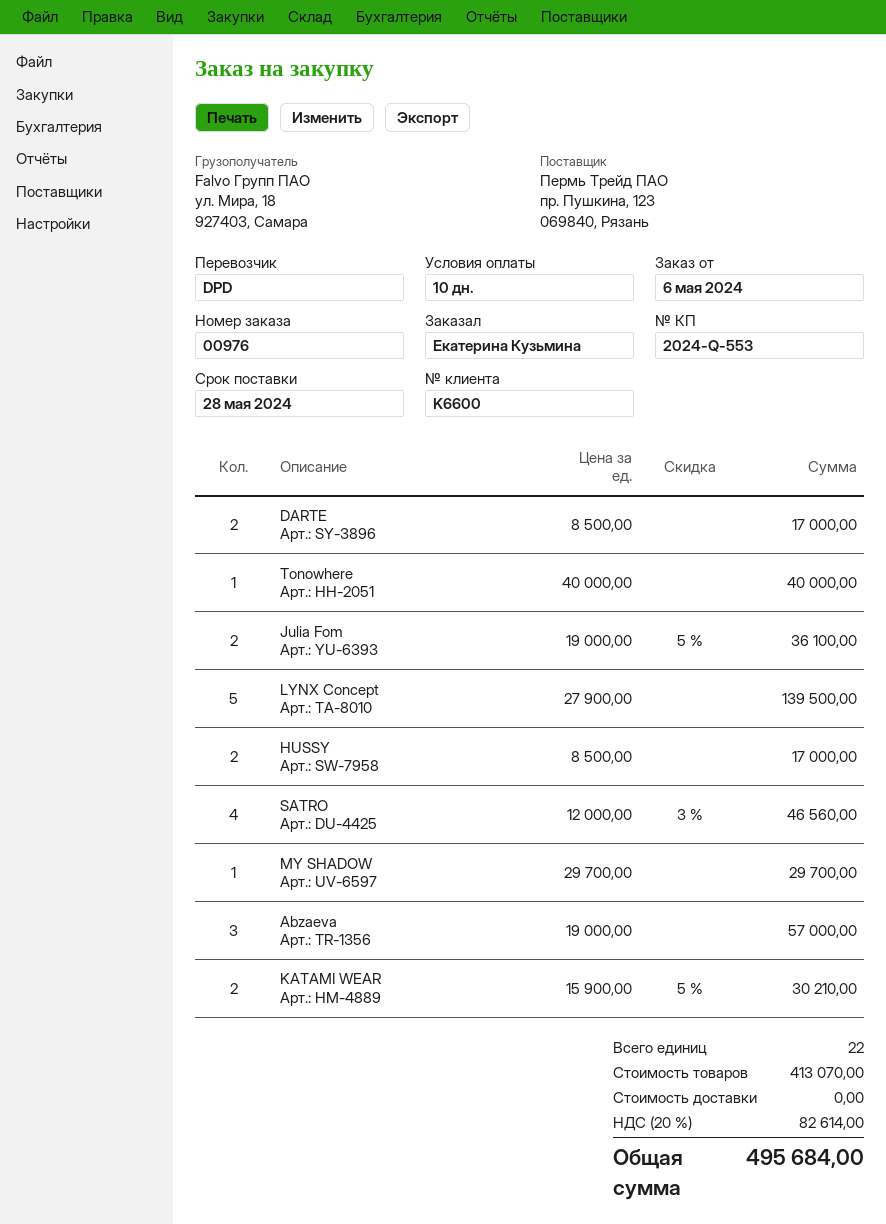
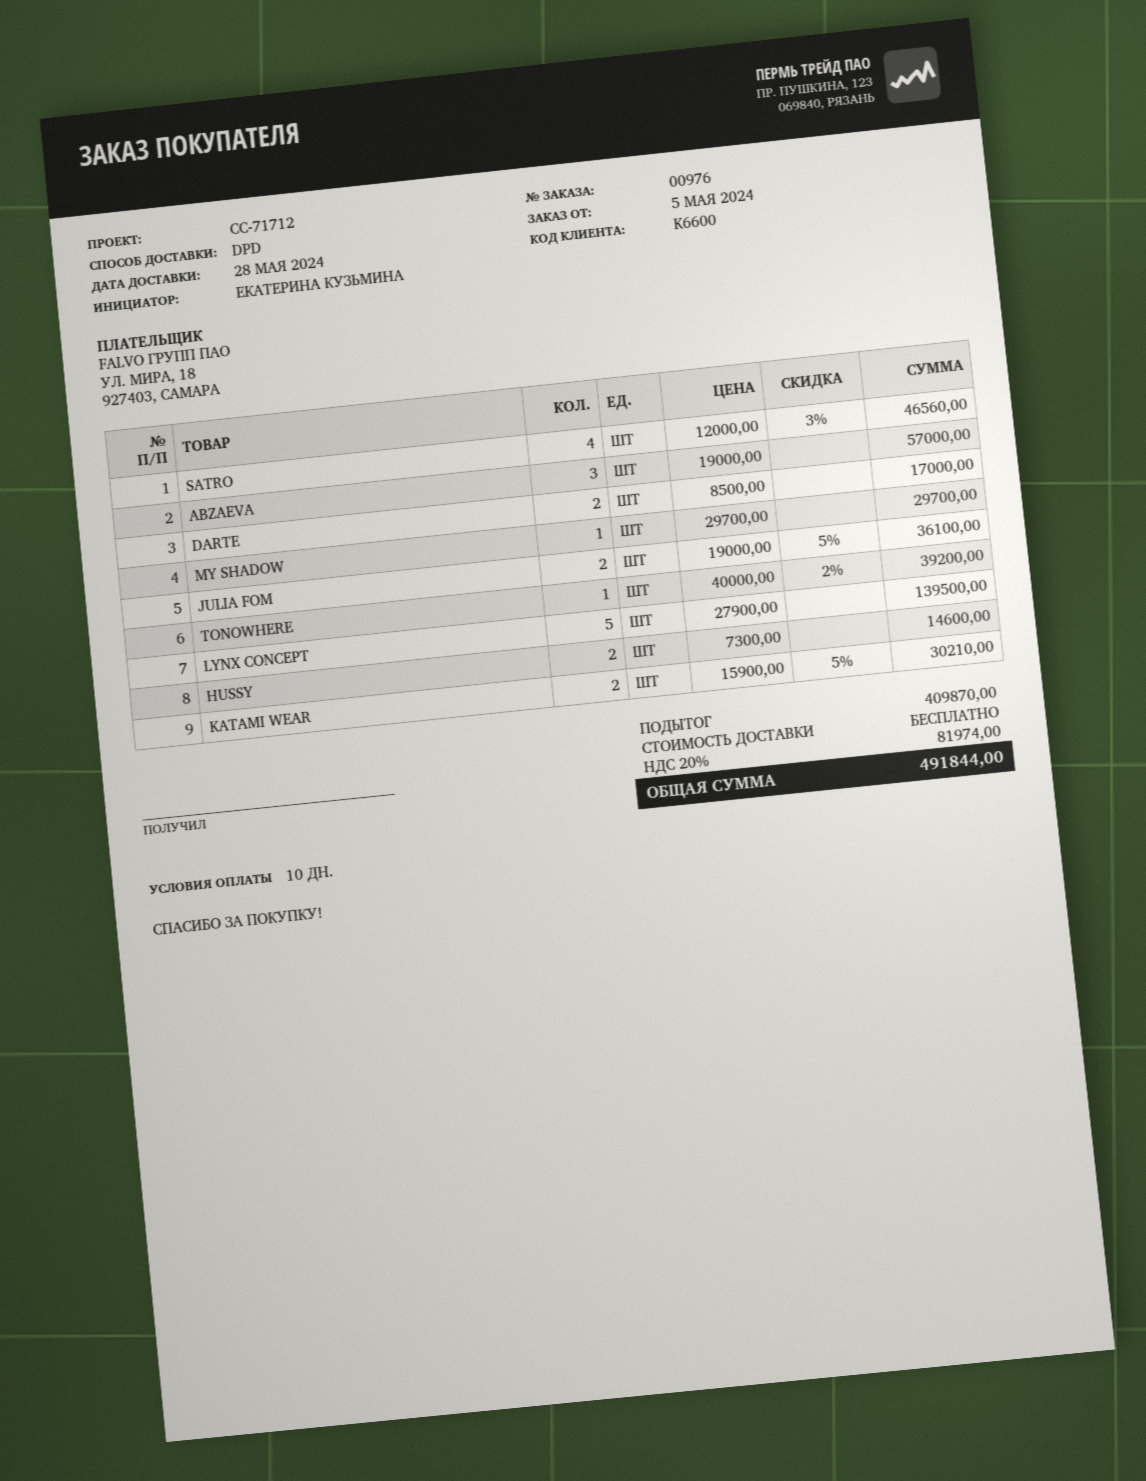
order date: 2024-05-06 -> 2024-05-05
Tonowhere: 1 x 40000.00 = 40000.00 -> 1 x 40000.00 - 2% = 39200.00
HUSSY: 2 x 8500.00 = 17000.00 -> 2 x 7300.00 = 14600.00
subtotal: 413070.00 -> 409870.00
tax: 20% = 82614.00 -> 20% = 81974.00
total: 495684.00 -> 491844.00

